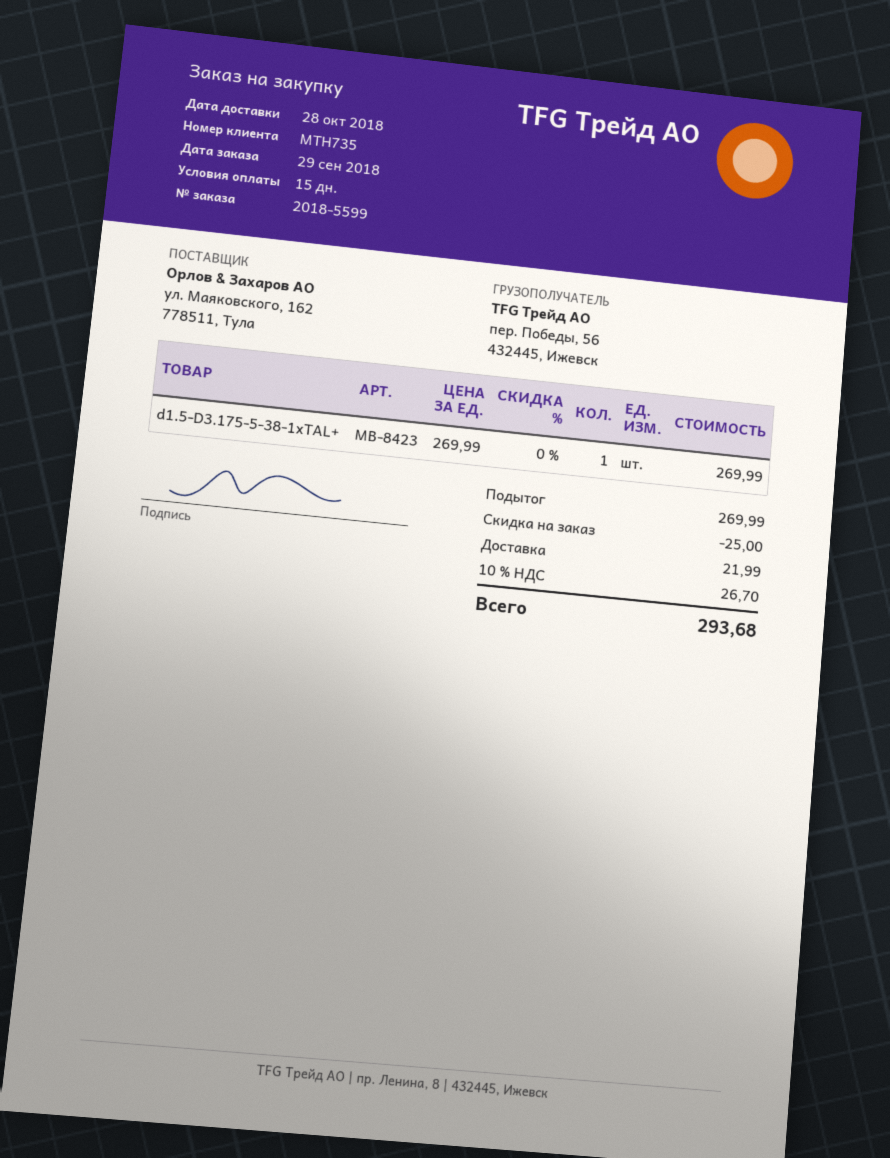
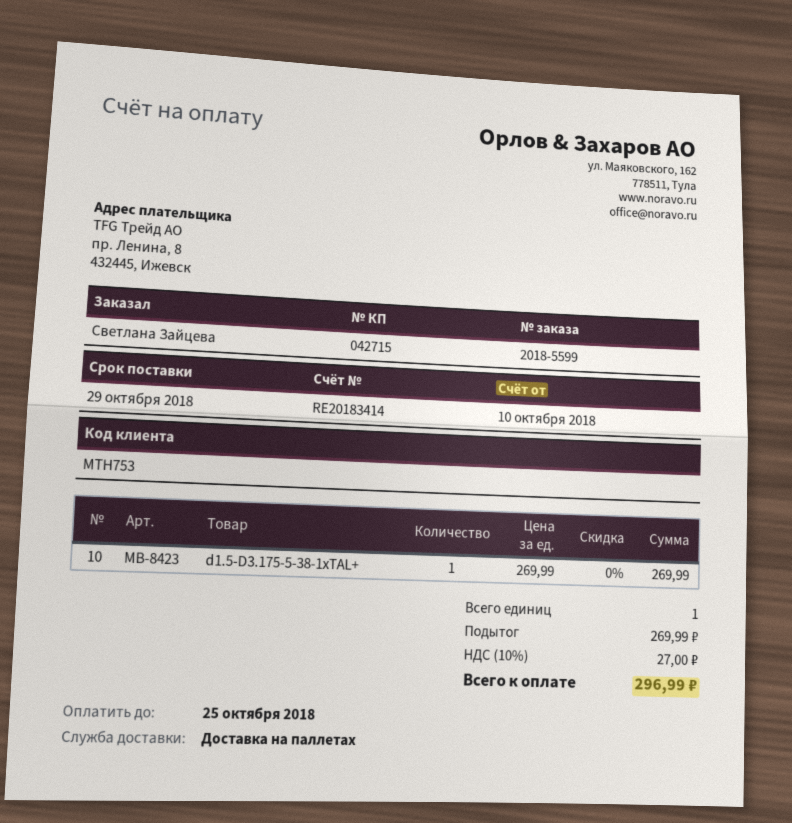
delivery date: 2018-10-28 -> 2018-10-29
customer number: MTH735 -> MTH753
discount: 25.00 -> none
shipping: 21.99 -> none
tax: 10% = 26.70 -> 10% = 27.00
total: 293.68 -> 296.99

